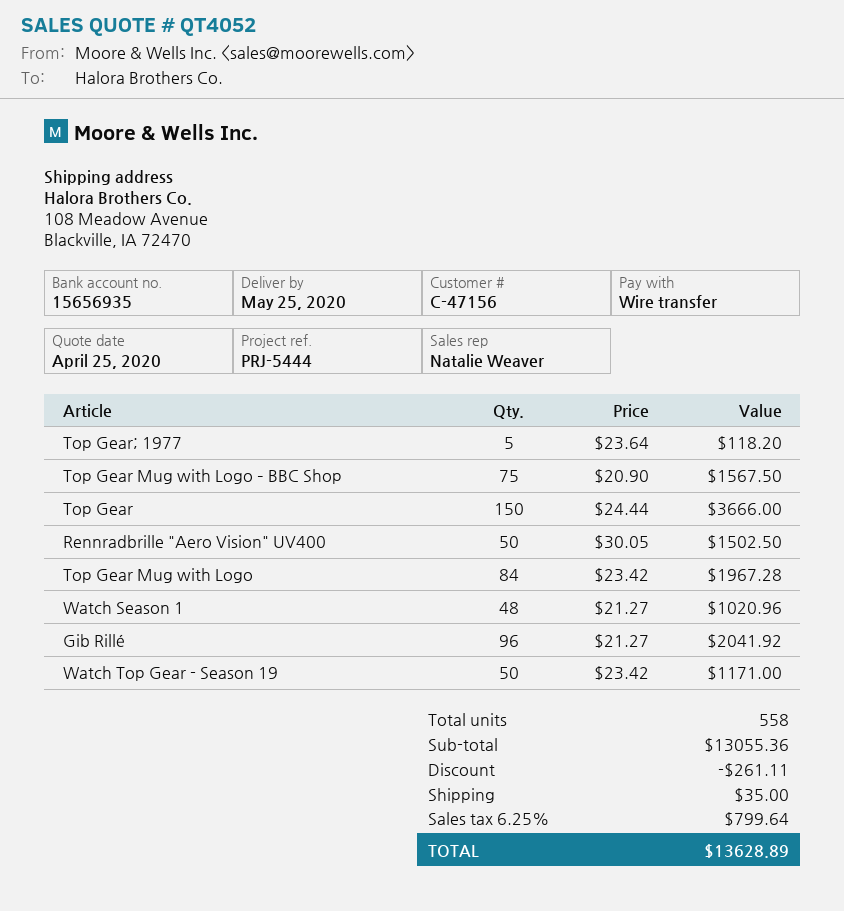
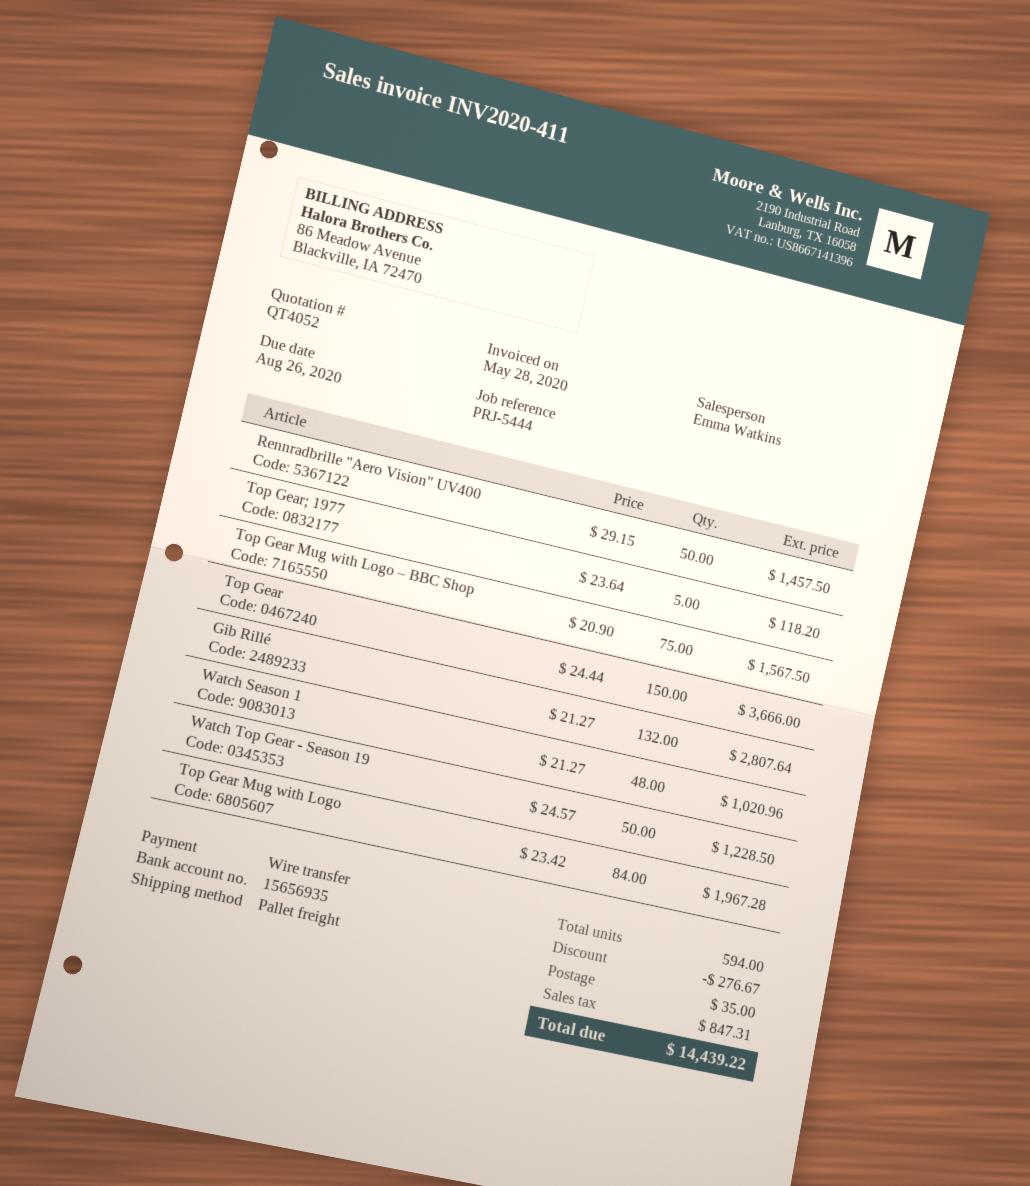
sales rep: Natalie Weaver -> Emma Watkins
Rennradbrille "Aero Vision" UV400: 50 x 30.05 = 1502.50 -> 50 x 29.15 = 1457.50
Gib Rillé: 96 x 21.27 = 2041.92 -> 132 x 21.27 = 2807.64
Watch Top Gear - Season 19: 50 x 23.42 = 1171.00 -> 50 x 24.57 = 1228.50
total quantity: 558 -> 594
discount: 261.11 -> 276.67
tax: 799.64 -> 847.31
total: 13628.89 -> 14439.22

